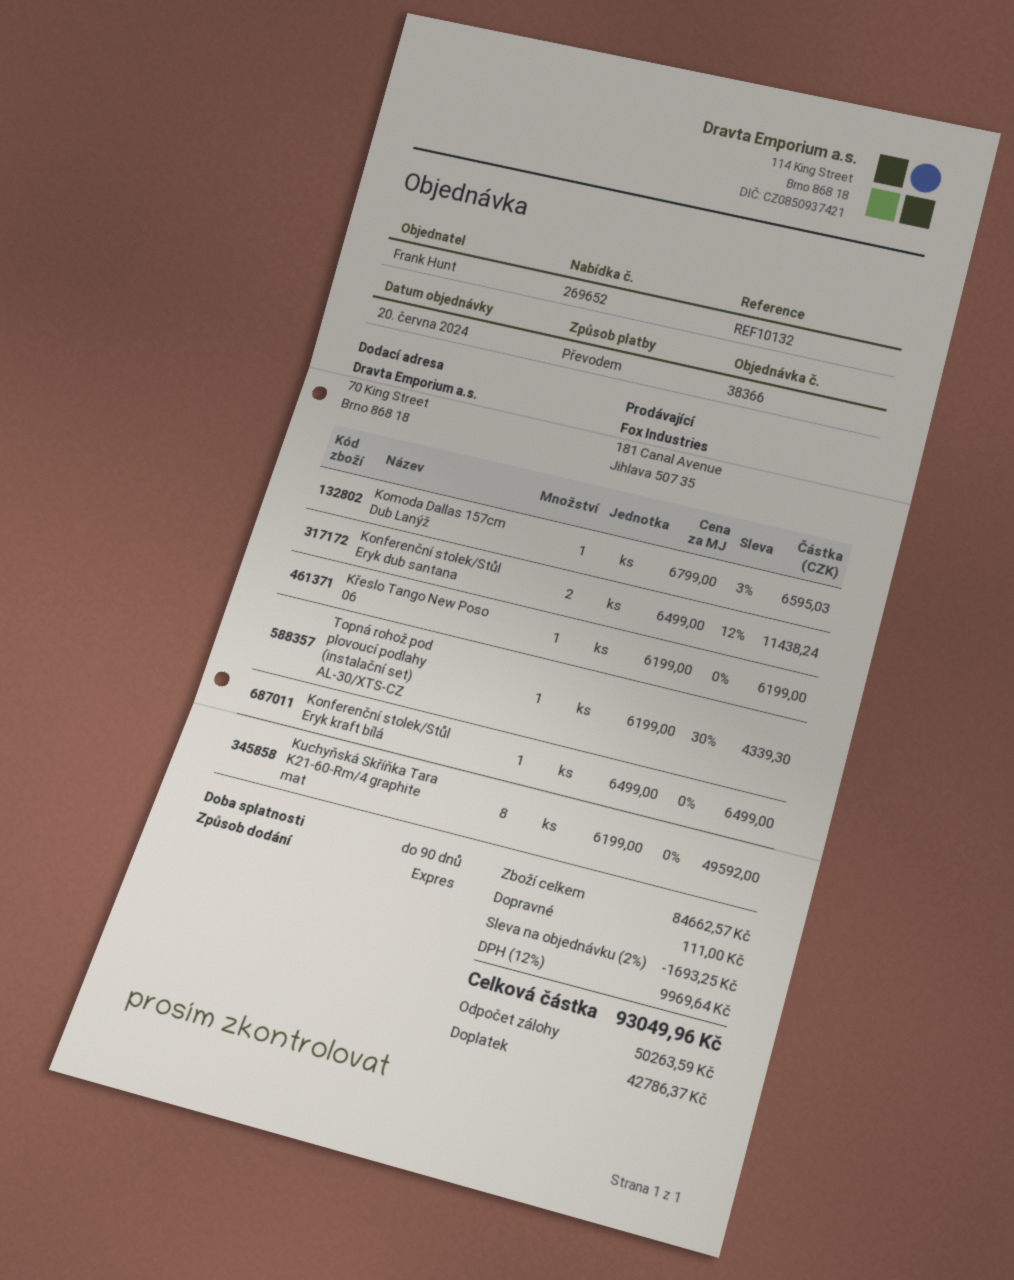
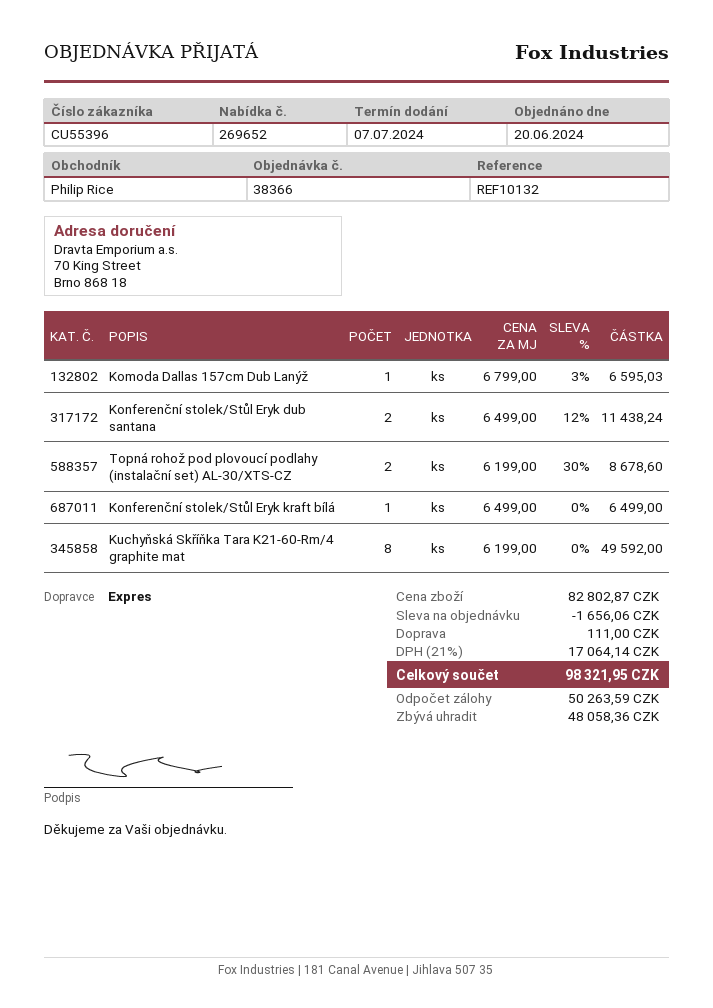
Křeslo Tango New Poso 06: 1 x 6199.00 = 6199.00 -> none
Topná rohož pod plovoucí podlahy (instalační set) AL-30/XTS-CZ: 1 x 6199.00 - 30% = 4339.30 -> 2 x 6199.00 - 30% = 8678.60
subtotal: 84662.57 -> 82802.87
discount: 1693.25 -> 1656.06
tax: 12% = 9969.64 -> 21% = 17064.14
total: 93049.96 -> 98321.95
balance: 42786.37 -> 48058.36

